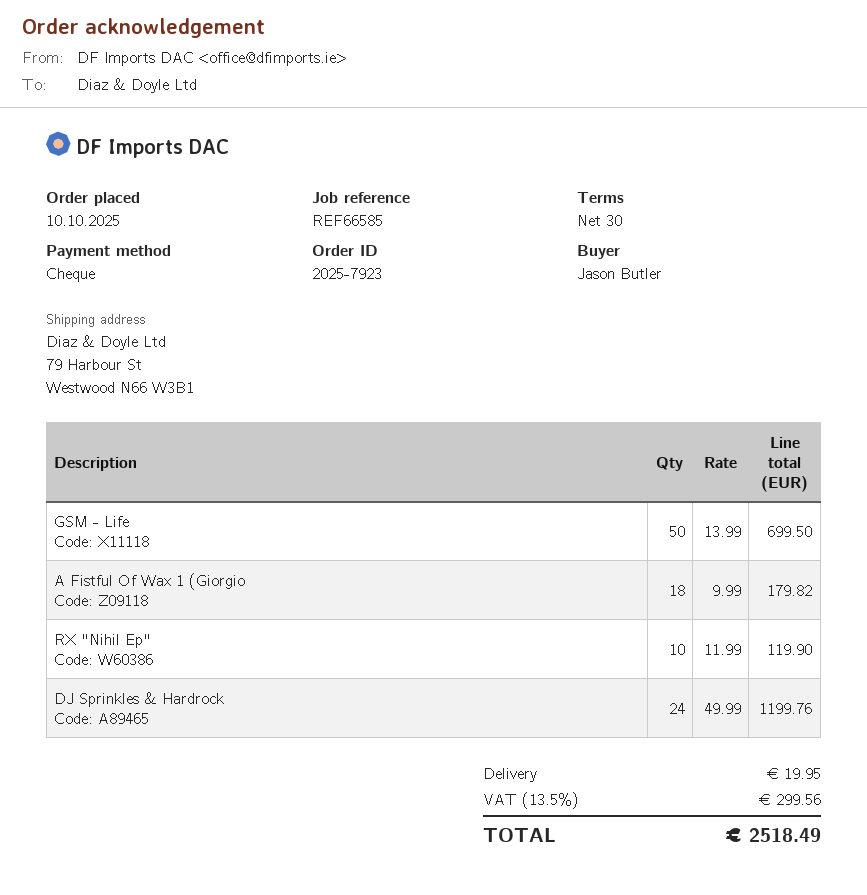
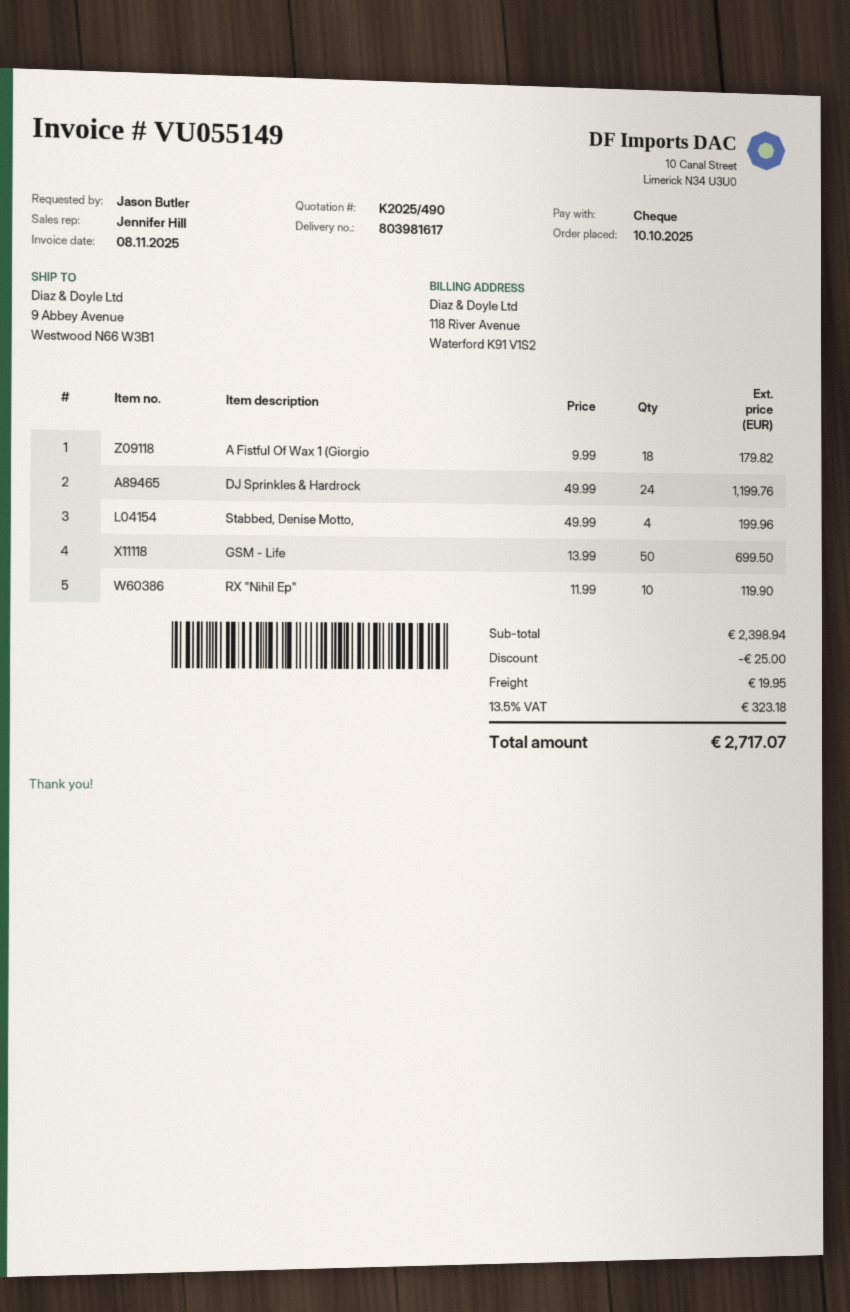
ship to: 79 Harbour St, Westwood N66 W3B1 -> 9 Abbey Avenue, Westwood N66 W3B1
Stabbed, Denise Motto,: none -> 4 x 49.99 = 199.96
discount: none -> 25.00
tax: 13.5% = 299.56 -> 13.5% = 323.18
total: 2518.49 -> 2717.07

